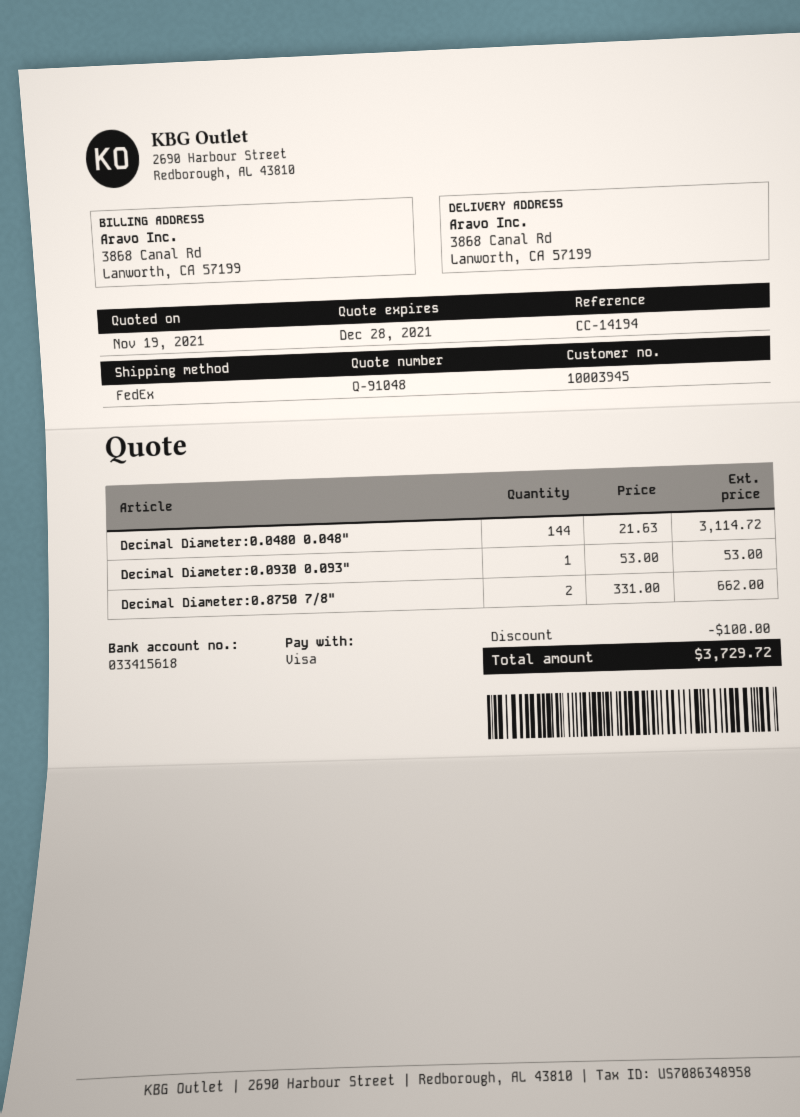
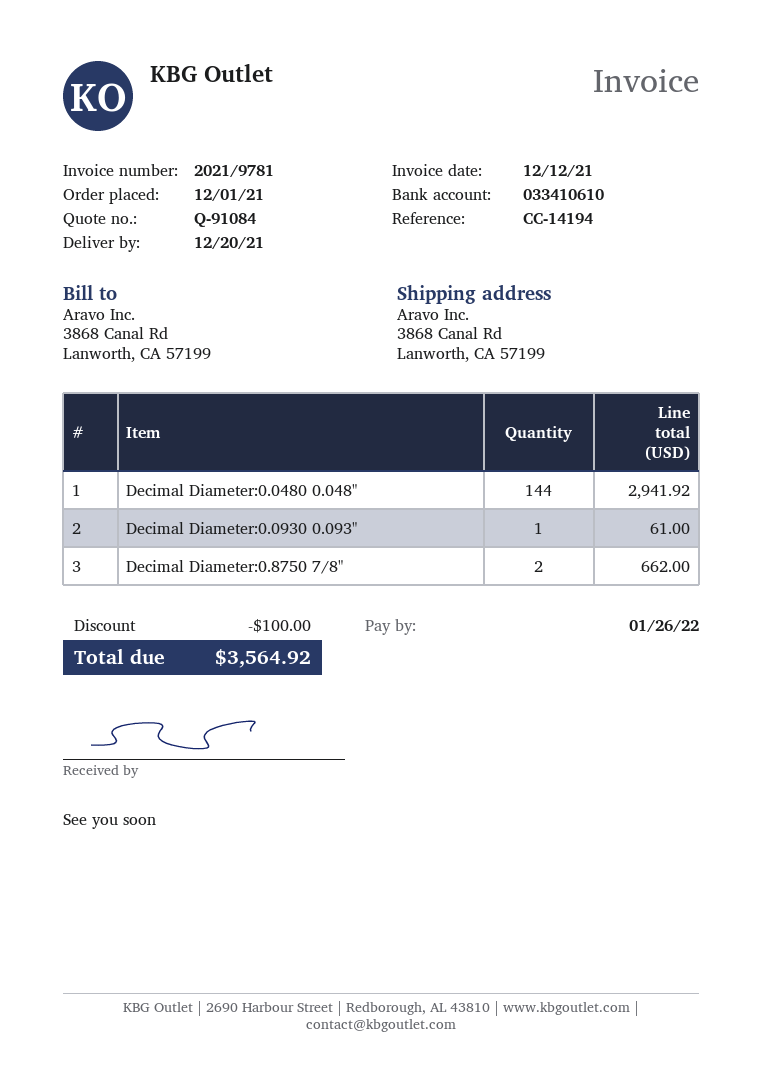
quote number: Q-91048 -> Q-91084
bank account: 033415618 -> 033410610
Decimal Diameter:0.0480 0.048": 144 for 3114.72 -> 144 for 2941.92
Decimal Diameter:0.0930 0.093": 1 for 53.00 -> 1 for 61.00
total: 3729.72 -> 3564.92

